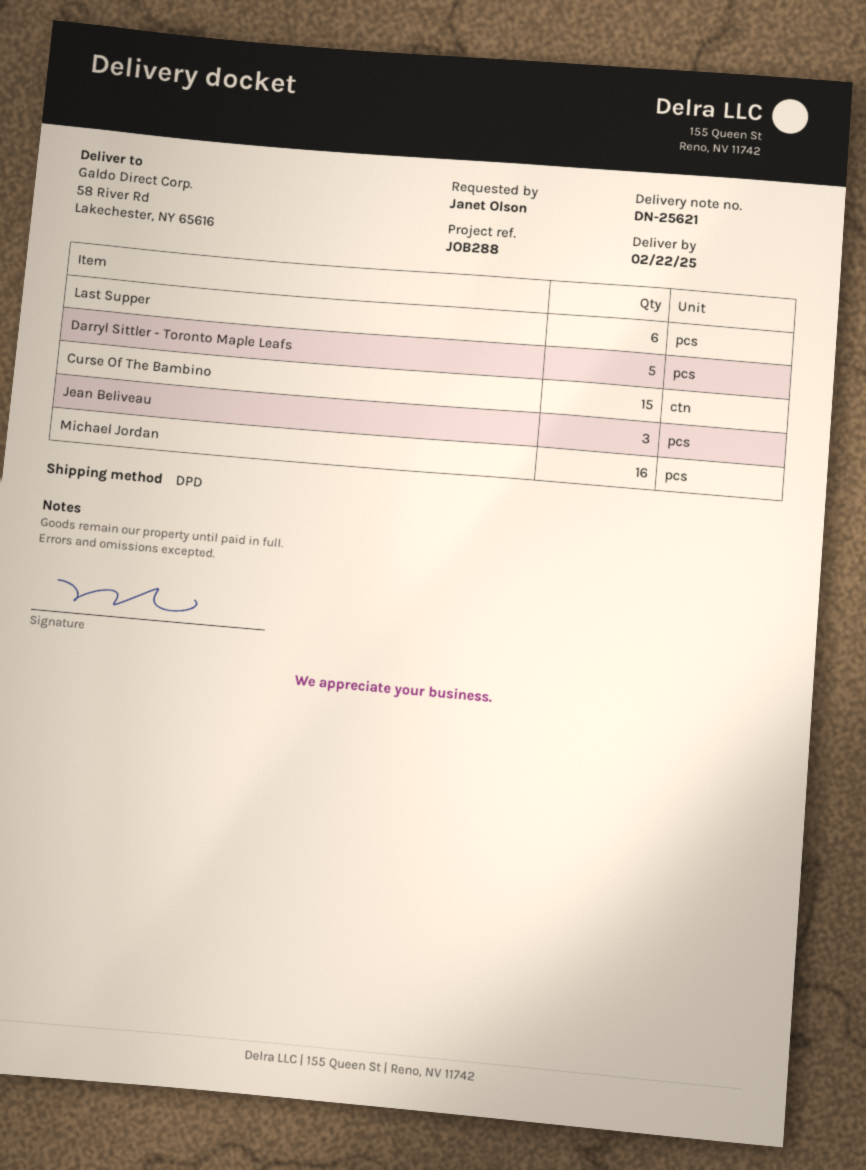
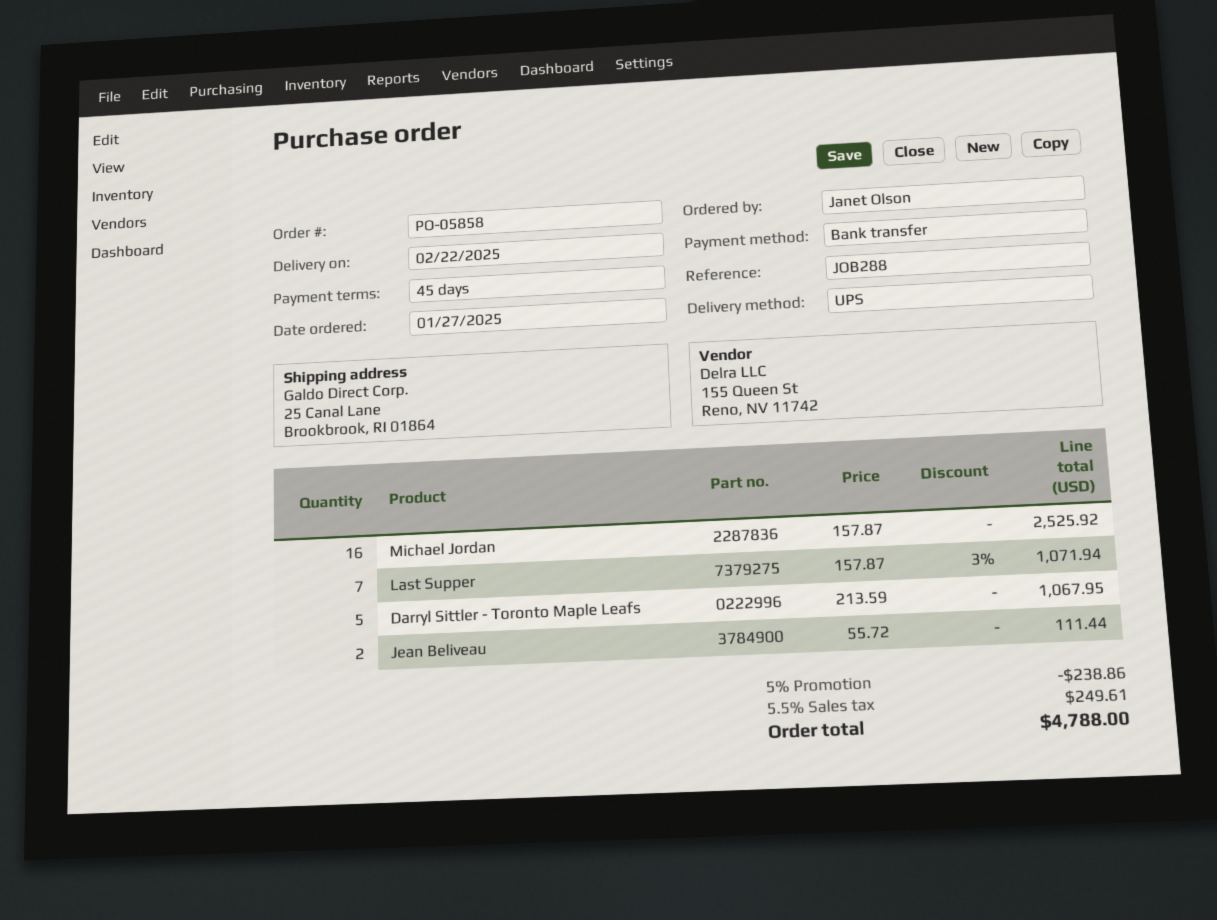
shipping method: DPD -> UPS
ship to: 58 River Rd, Lakechester, NY 65616 -> 25 Canal Lane, Brookbrook, RI 01864
Last Supper: 6 -> 7
Curse Of The Bambino: 15 -> none
Jean Beliveau: 3 -> 2

